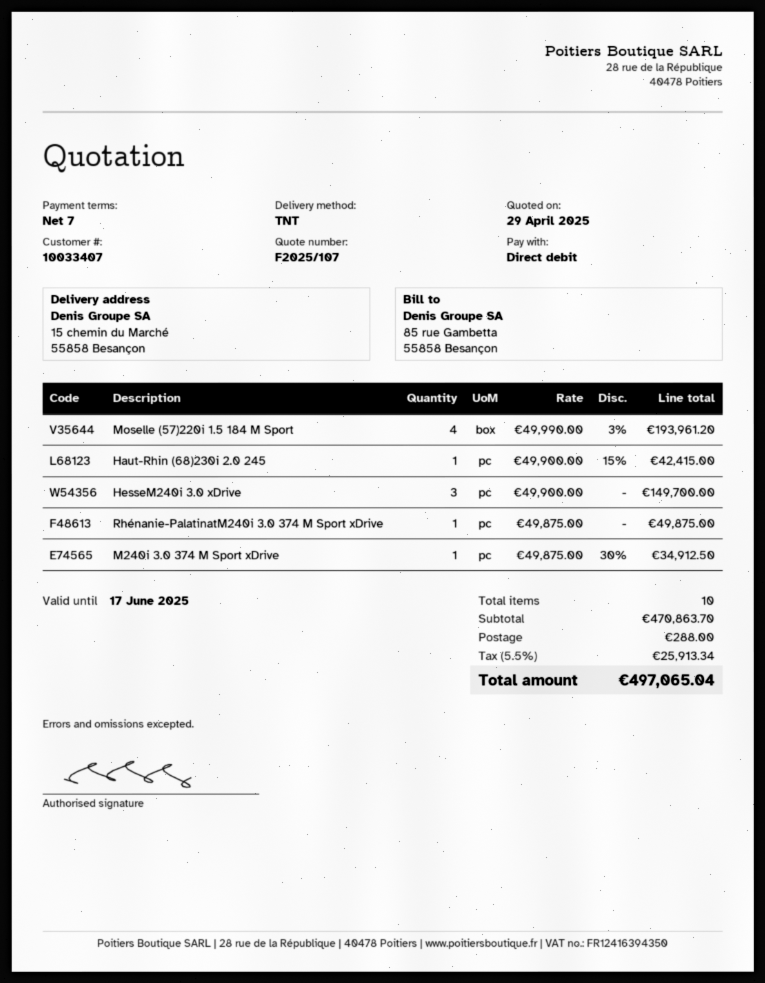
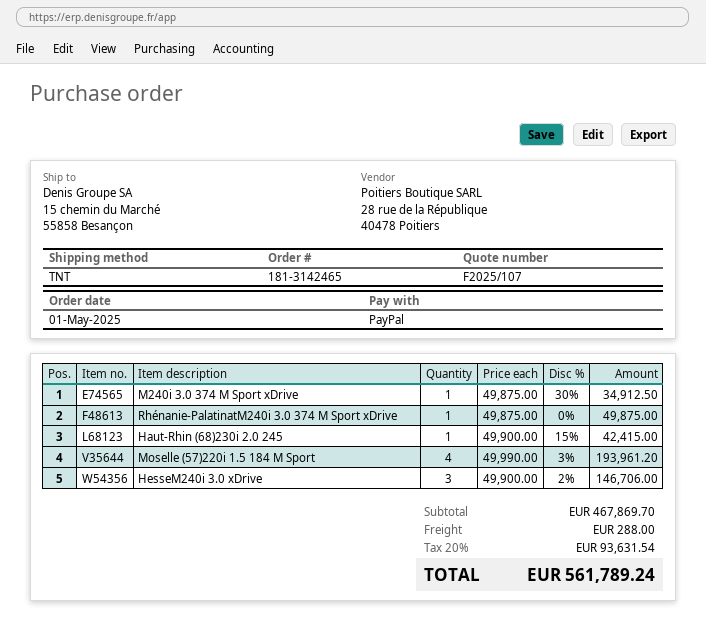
payment method: direct debit -> PayPal
HesseM240i 3.0 xDrive: 3 x 49900.00 = 149700.00 -> 3 x 49900.00 - 2% = 146706.00
subtotal: 470863.70 -> 467869.70
tax: 5.5% = 25913.34 -> 20% = 93631.54
total: 497065.04 -> 561789.24

